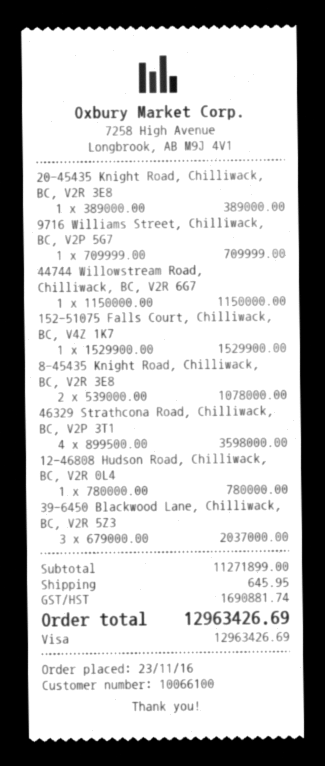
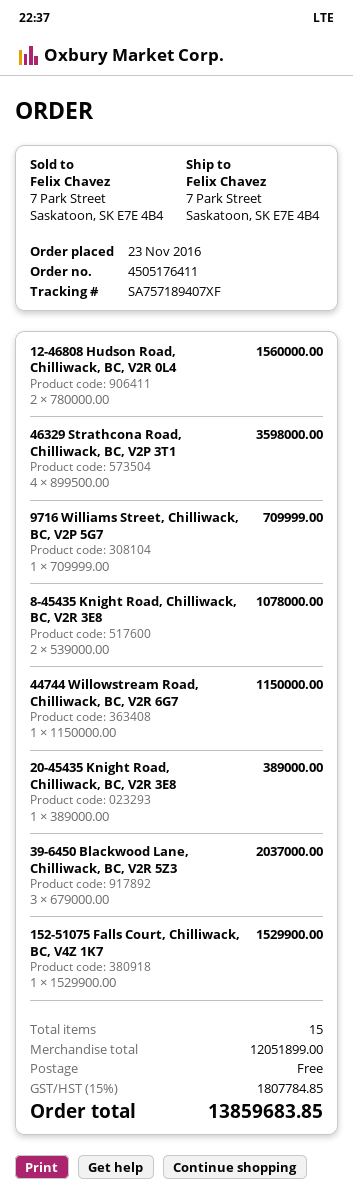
12-46808 Hudson Road, Chilliwack, BC, V2R 0L4: 1 x 780000.00 = 780000.00 -> 2 x 780000.00 = 1560000.00
subtotal: 11271899.00 -> 12051899.00
shipping: 645.95 -> 0.00
tax: 1690881.74 -> 1807784.85
total: 12963426.69 -> 13859683.85

